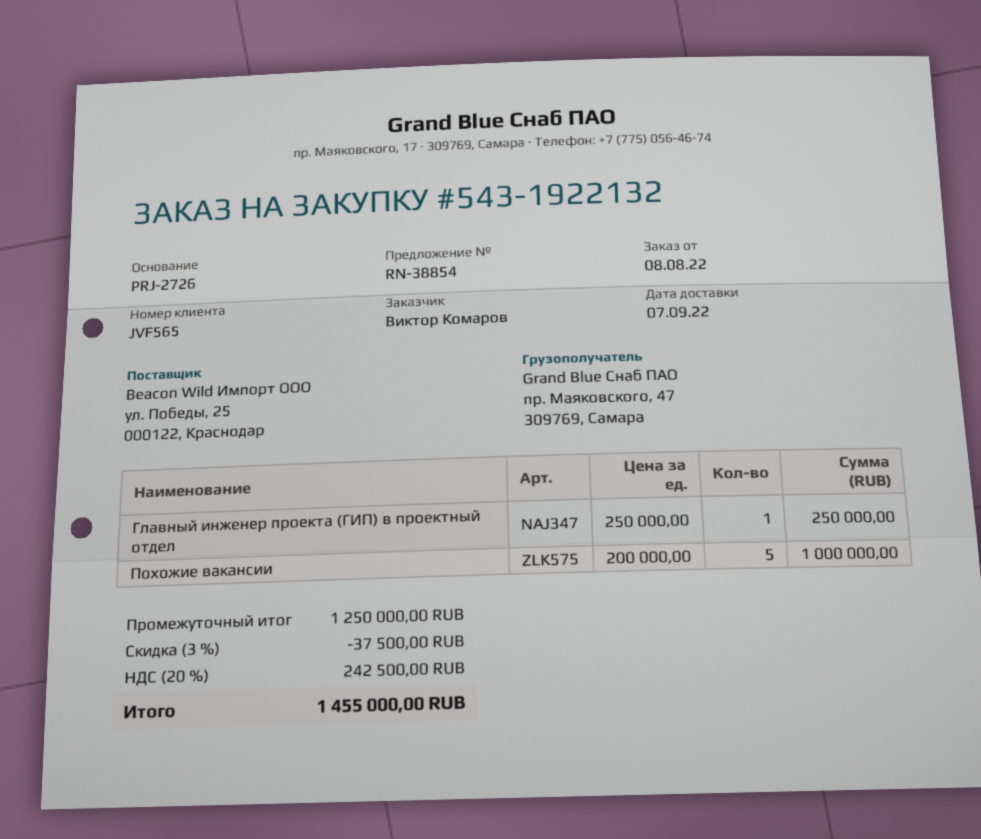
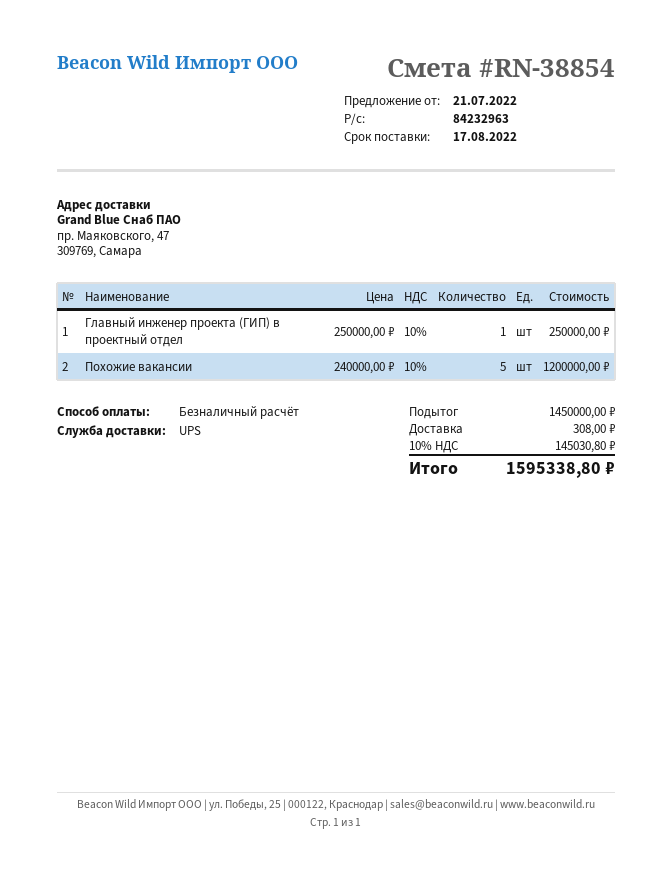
delivery date: 2022-09-07 -> 2022-08-17
Похожие вакансии: 5 x 200000.00 = 1000000.00 -> 5 x 240000.00 = 1200000.00
subtotal: 1250000.00 -> 1450000.00
discount: 3% = 37500.00 -> none
shipping: none -> 308.00
tax: 20% = 242500.00 -> 10% = 145030.80
total: 1455000.00 -> 1595338.80

